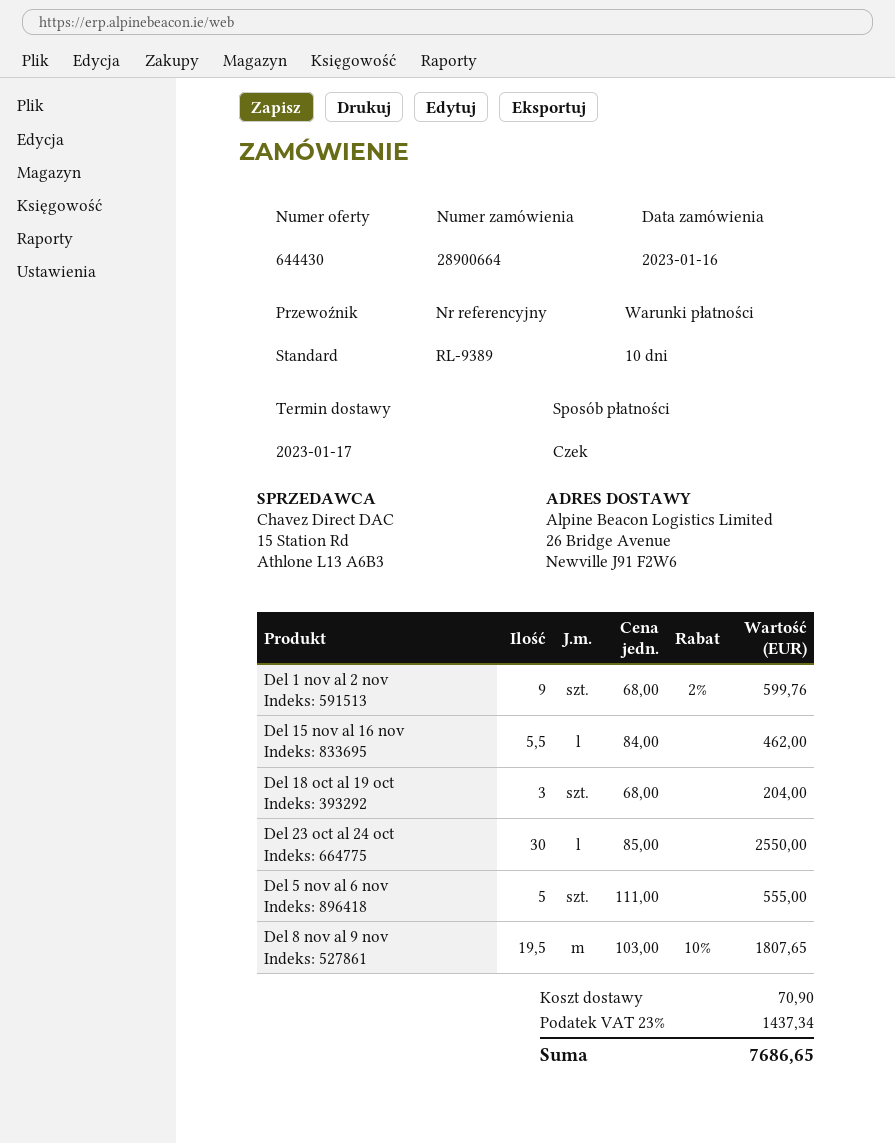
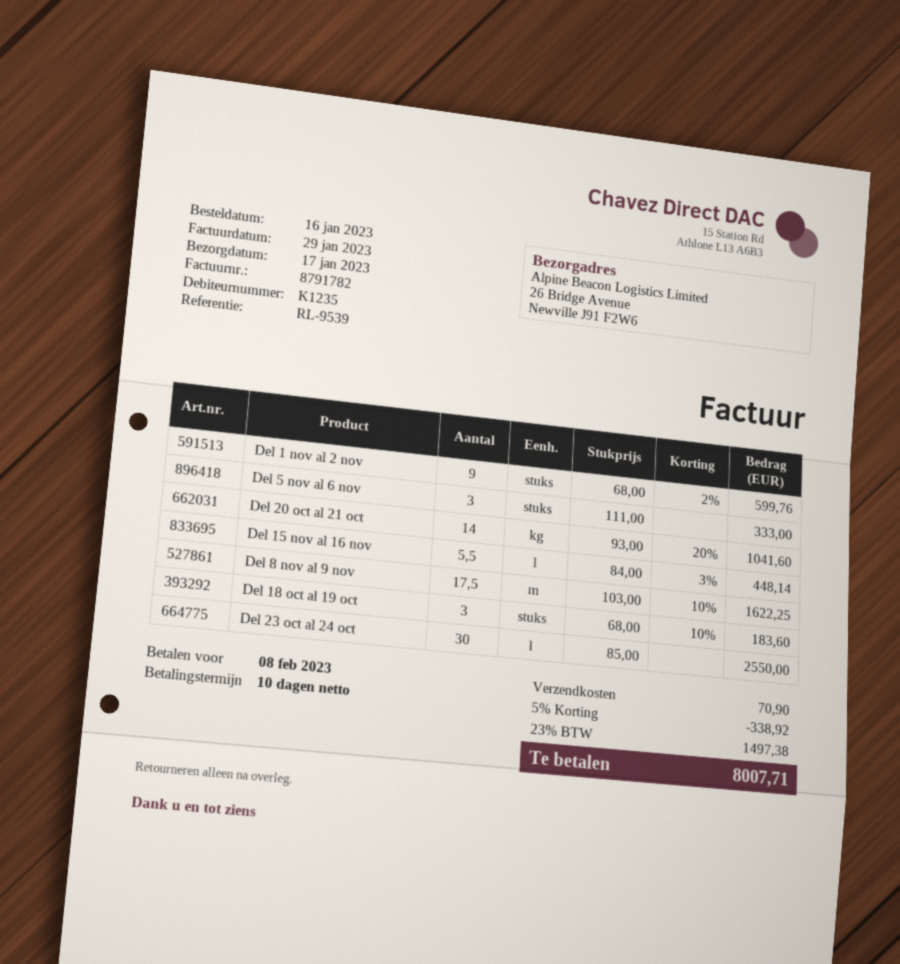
reference: RL-9389 -> RL-9539
Del 15 nov al 16 nov: 5.5 x 84.00 = 462.00 -> 5.5 x 84.00 - 3% = 448.14
Del 18 oct al 19 oct: 3 x 68.00 = 204.00 -> 3 x 68.00 - 10% = 183.60
Del 5 nov al 6 nov: 5 x 111.00 = 555.00 -> 3 x 111.00 = 333.00
Del 8 nov al 9 nov: 19.5 x 103.00 - 10% = 1807.65 -> 17.5 x 103.00 - 10% = 1622.25
Del 20 oct al 21 oct: none -> 14 x 93.00 - 20% = 1041.60
discount: none -> 5% = 338.92
tax: 23% = 1437.34 -> 23% = 1497.38
total: 7686.65 -> 8007.71

